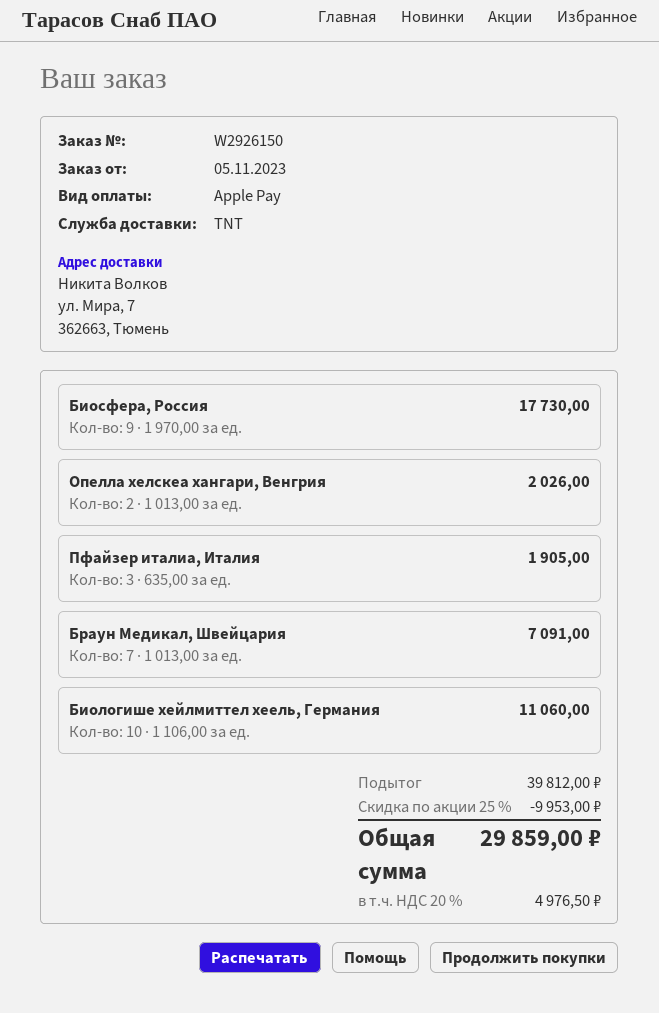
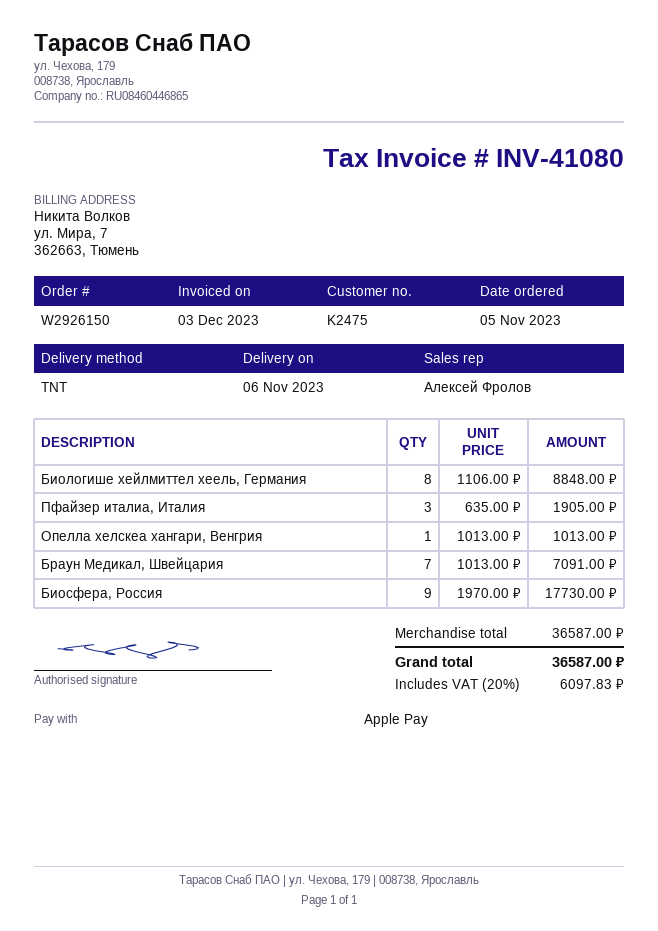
Опелла хелскеа хангари, Венгрия: 2 x 1013.00 = 2026.00 -> 1 x 1013.00 = 1013.00
Биологише хейлмиттел хеель, Германия: 10 x 1106.00 = 11060.00 -> 8 x 1106.00 = 8848.00
subtotal: 39812.00 -> 36587.00
discount: 25% = 9953.00 -> none
tax: 20% = 4976.50 -> 20% = 6097.83
total: 29859.00 -> 36587.00

